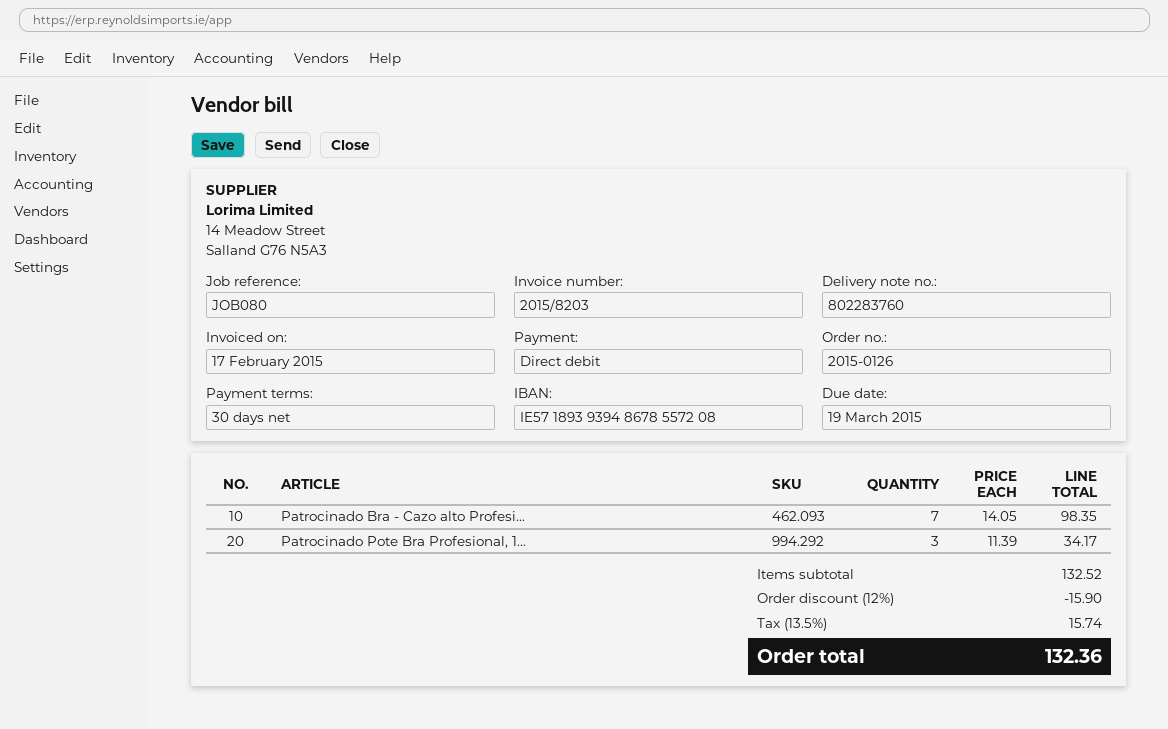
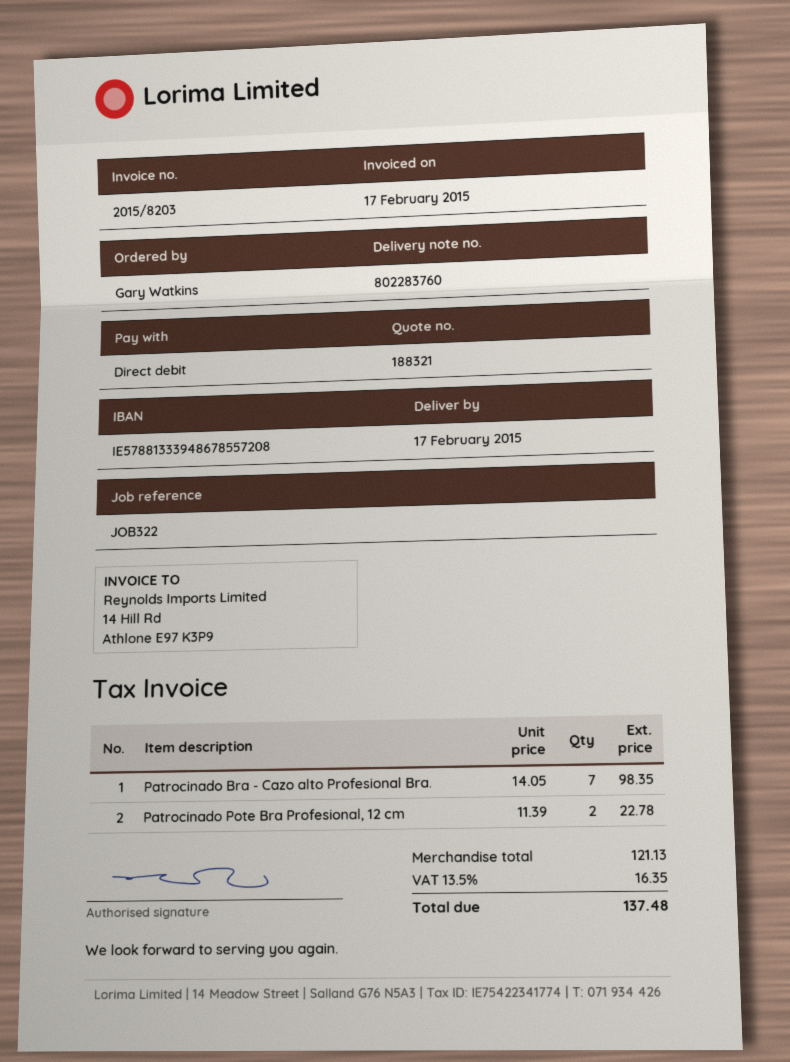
reference: JOB080 -> JOB322
bank account: IE57189393948678557208 -> IE57881333948678557208
Patrocinado Pote Bra Profesional, 1...: 3 x 11.39 = 34.17 -> 2 x 11.39 = 22.78
subtotal: 132.52 -> 121.13
discount: 12% = 15.90 -> none
tax: 13.5% = 15.74 -> 13.5% = 16.35
total: 132.36 -> 137.48

